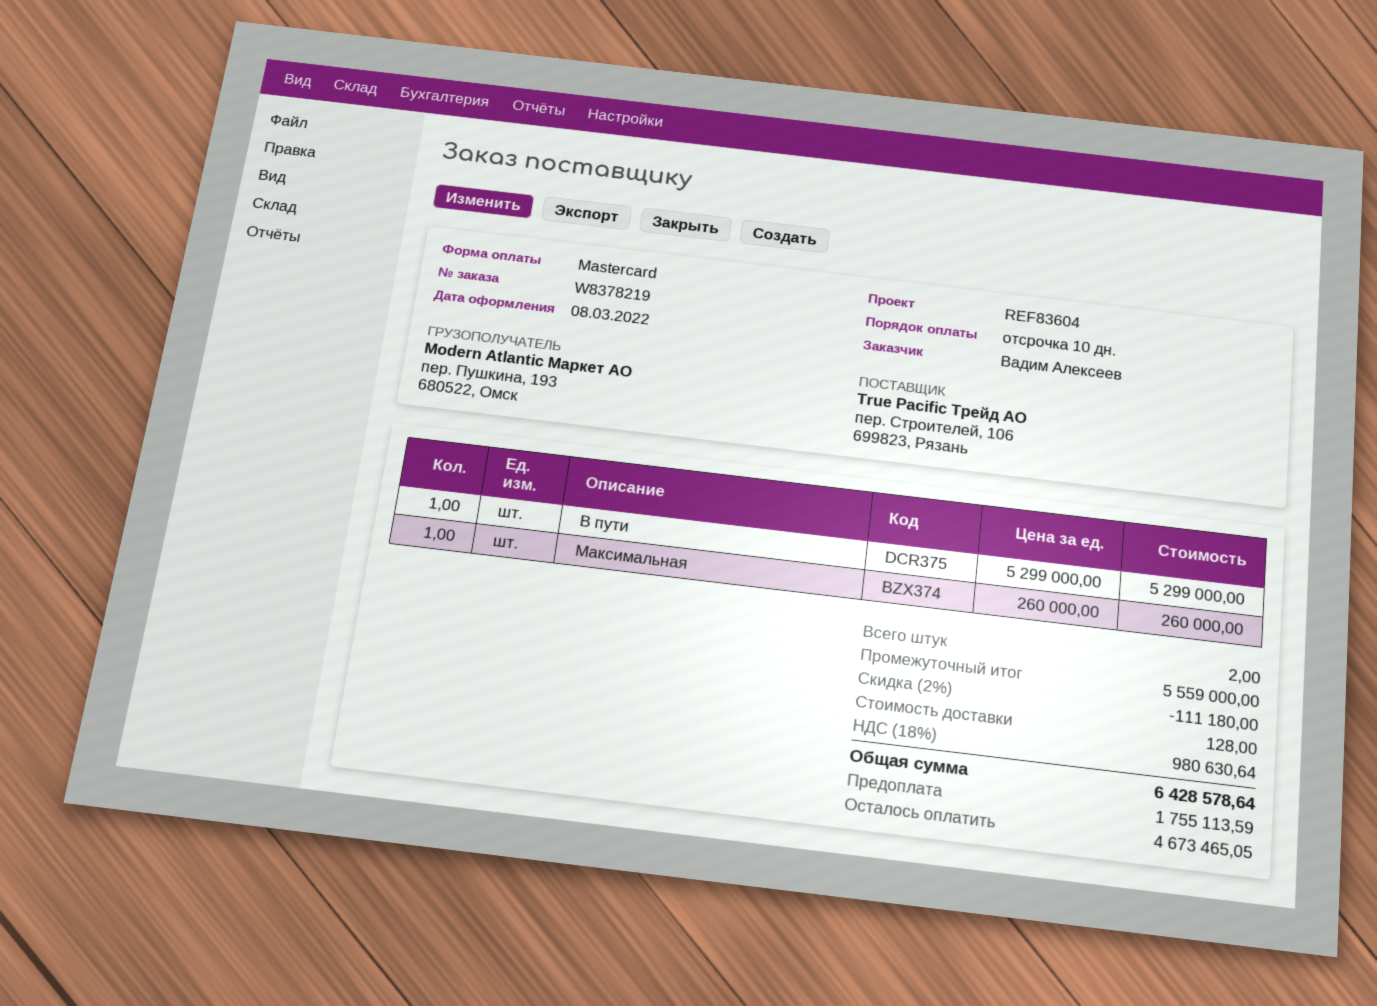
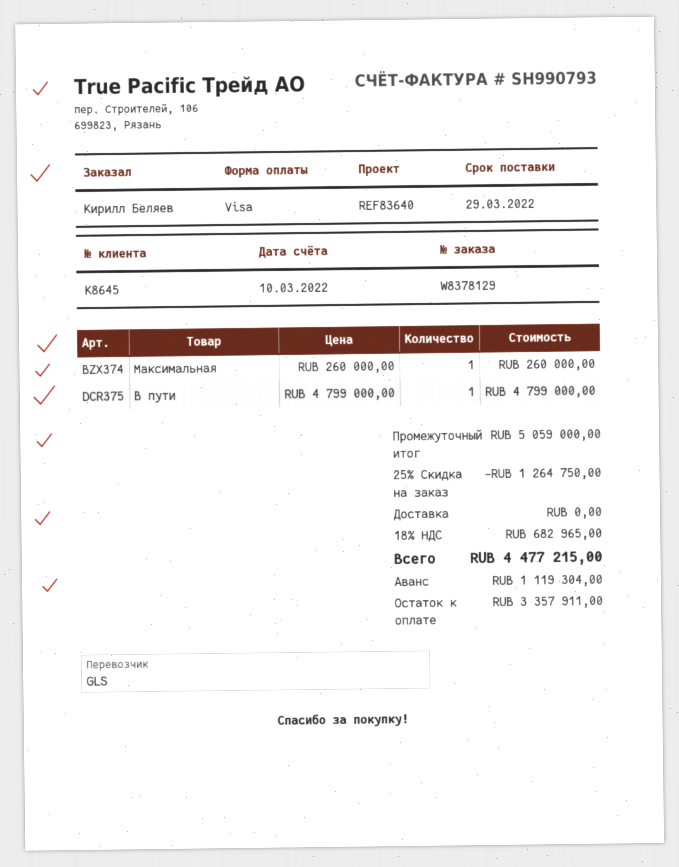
order number: W8378219 -> W8378129
reference: REF83604 -> REF83640
ordered by: Вадим Алексеев -> Кирилл Беляев
payment method: Mastercard -> Visa
В пути: 1 x 5299000.00 = 5299000.00 -> 1 x 4799000.00 = 4799000.00
subtotal: 5559000.00 -> 5059000.00
discount: 2% = 111180.00 -> 25% = 1264750.00
shipping: 128.00 -> 0.00
tax: 18% = 980630.64 -> 18% = 682965.00
total: 6428578.64 -> 4477215.00
deposit: 1755113.59 -> 1119304.00
balance: 4673465.05 -> 3357911.00

